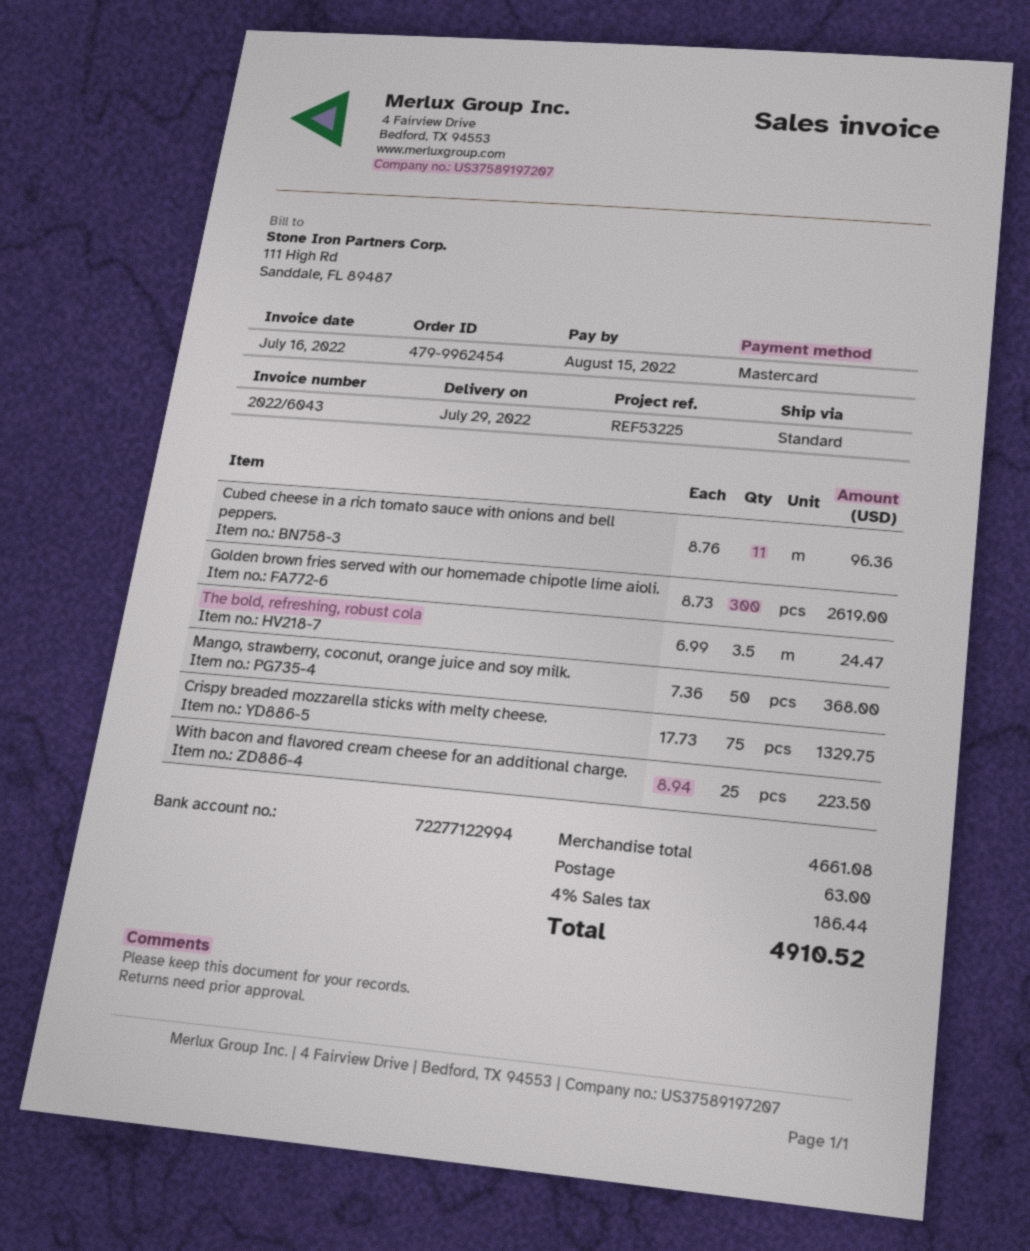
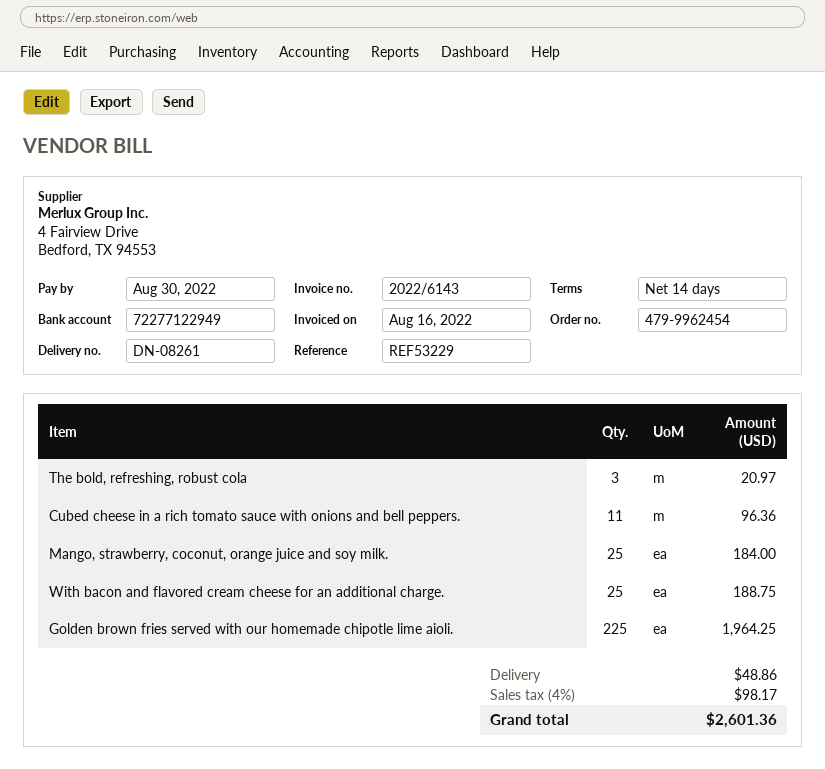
invoice number: 2022/6043 -> 2022/6143
invoice date: 2022-07-16 -> 2022-08-16
due date: 2022-08-15 -> 2022-08-30
reference: REF53225 -> REF53229
bank account: 72277122994 -> 72277122949
Golden brown fries served with our homemade chipotle lime aioli.: 300 for 2619.00 -> 225 for 1964.25
The bold, refreshing, robust cola: 3.5 for 24.47 -> 3 for 20.97
Mango, strawberry, coconut, orange juice and soy milk.: 50 for 368.00 -> 25 for 184.00
Crispy breaded mozzarella sticks with melty cheese.: 75 for 1329.75 -> none
With bacon and flavored cream cheese for an additional charge.: 25 for 223.50 -> 25 for 188.75
shipping: 63.00 -> 48.86
tax: 4% = 186.44 -> 4% = 98.17
total: 4910.52 -> 2601.36

